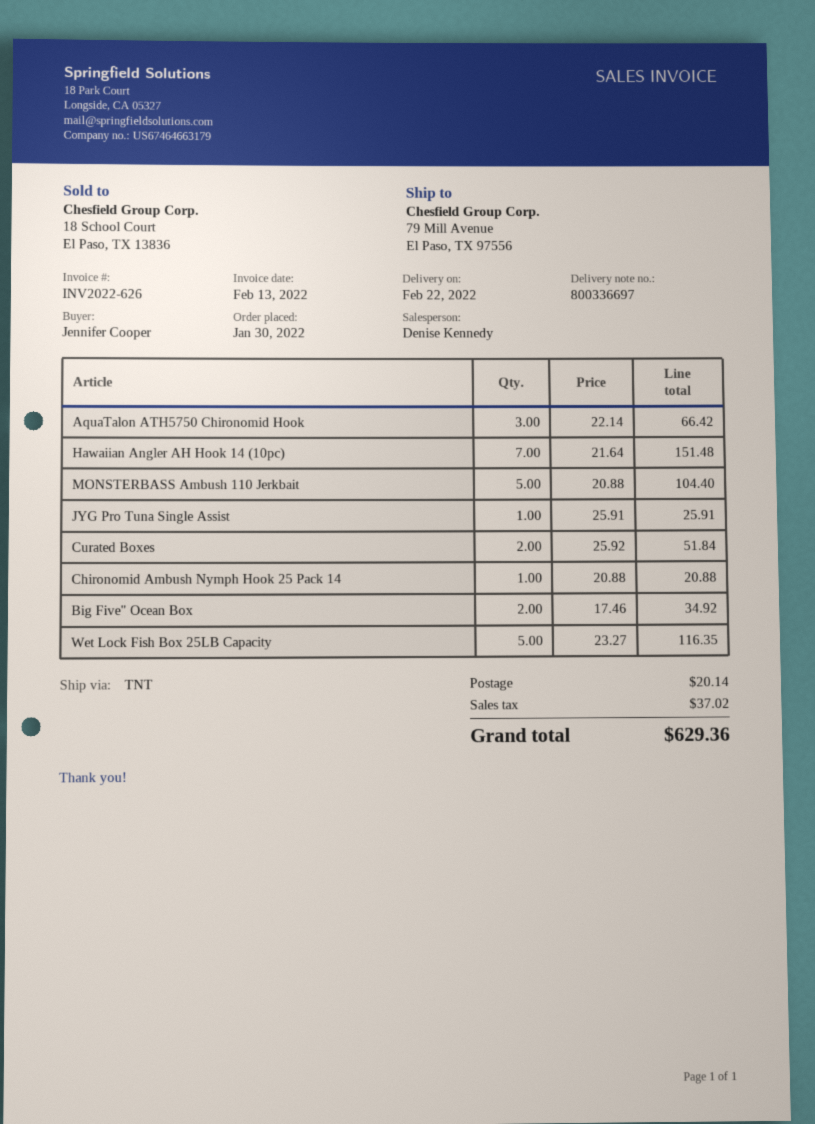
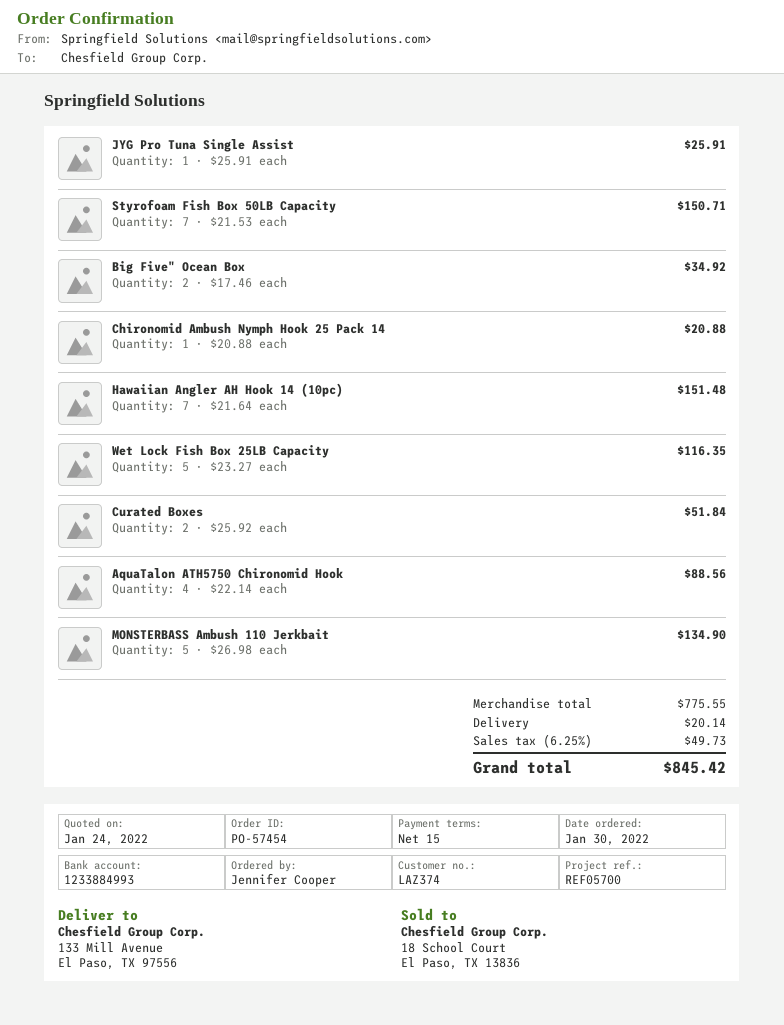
ship to: 79 Mill Avenue, El Paso, TX 97556 -> 133 Mill Avenue, El Paso, TX 97556
AquaTalon ATH5750 Chironomid Hook: 3 x 22.14 = 66.42 -> 4 x 22.14 = 88.56
MONSTERBASS Ambush 110 Jerkbait: 5 x 20.88 = 104.40 -> 5 x 26.98 = 134.90
Styrofoam Fish Box 50LB Capacity: none -> 7 x 21.53 = 150.71
tax: 37.02 -> 49.73
total: 629.36 -> 845.42

